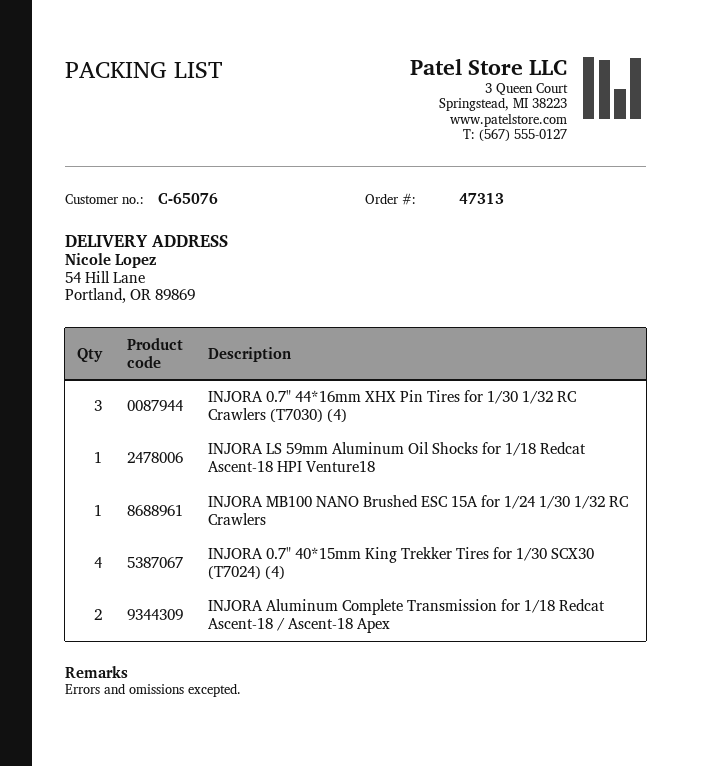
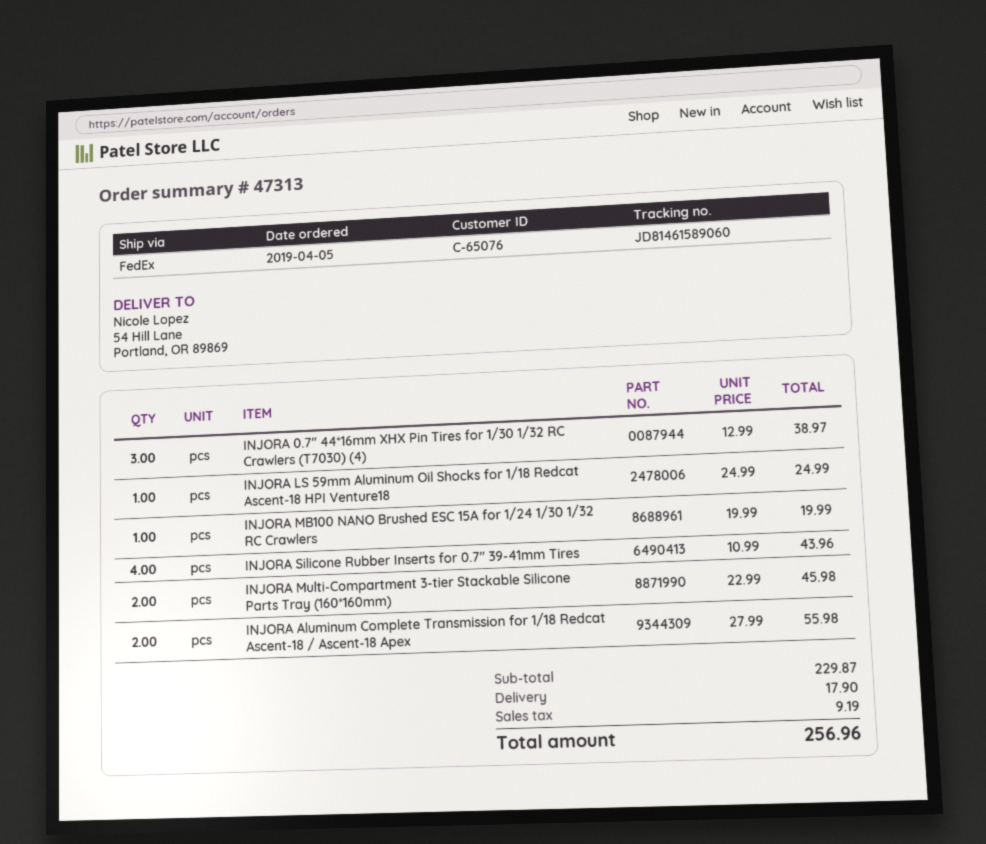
INJORA 0.7" 40*15mm King Trekker Tires for 1/30 SCX30 (T7024) (4): 4 -> none
INJORA Silicone Rubber Inserts for 0.7" 39-41mm Tires: none -> 4
INJORA Multi-Compartment 3-tier Stackable Silicone Parts Tray (160*160mm): none -> 2

